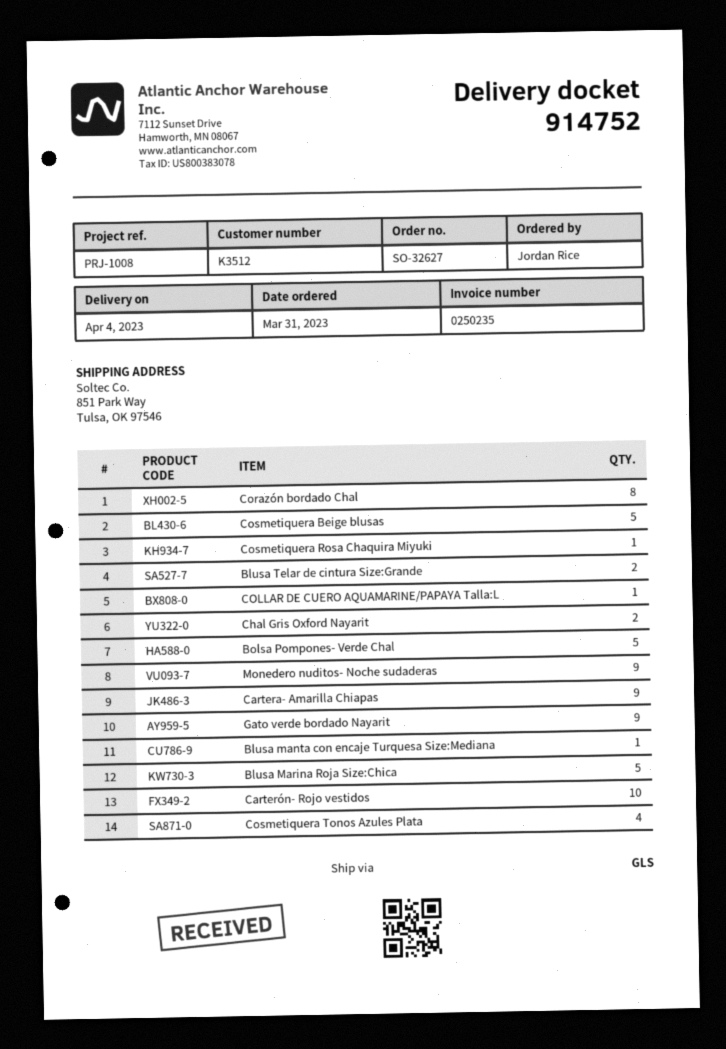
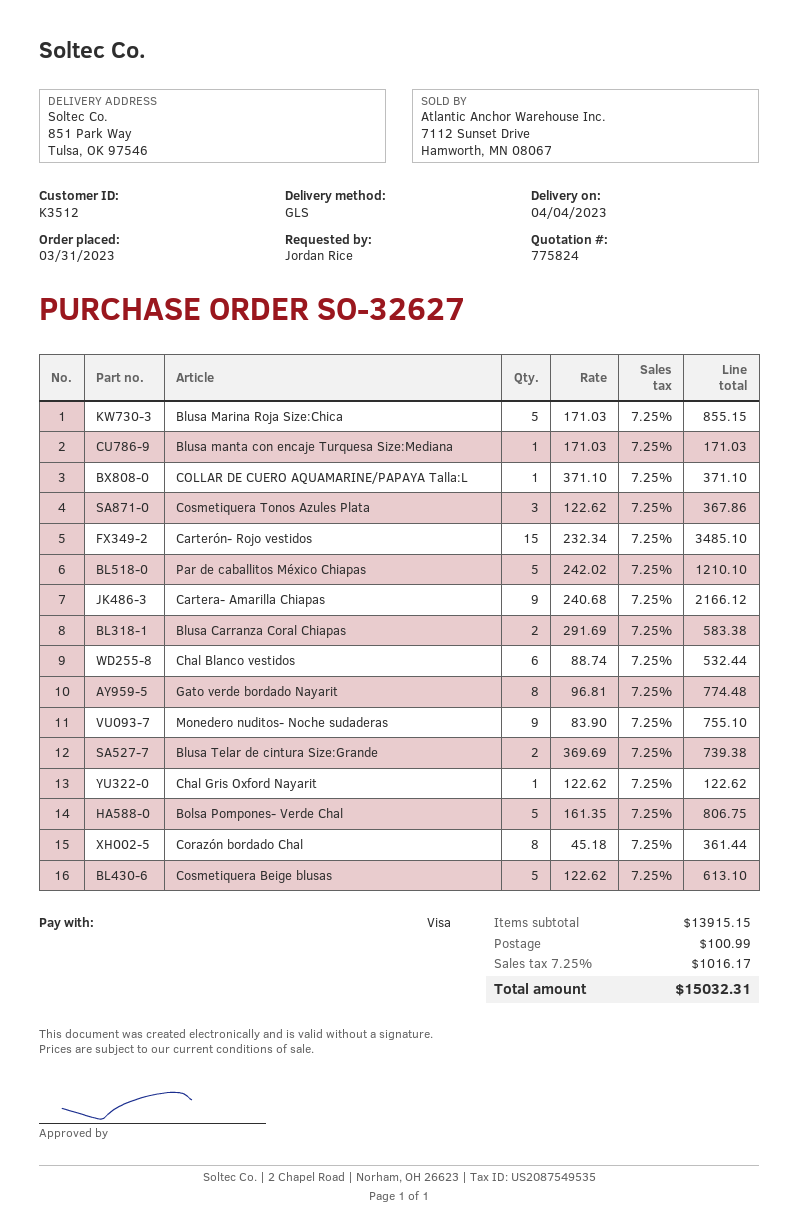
Cosmetiquera Rosa Chaquira Miyuki: 1 -> none
Chal Gris Oxford Nayarit: 2 -> 1
Gato verde bordado Nayarit: 9 -> 8
Carterón- Rojo vestidos: 10 -> 15
Cosmetiquera Tonos Azules Plata: 4 -> 3
Par de caballitos México Chiapas: none -> 5
Blusa Carranza Coral Chiapas: none -> 2
Chal Blanco vestidos: none -> 6

